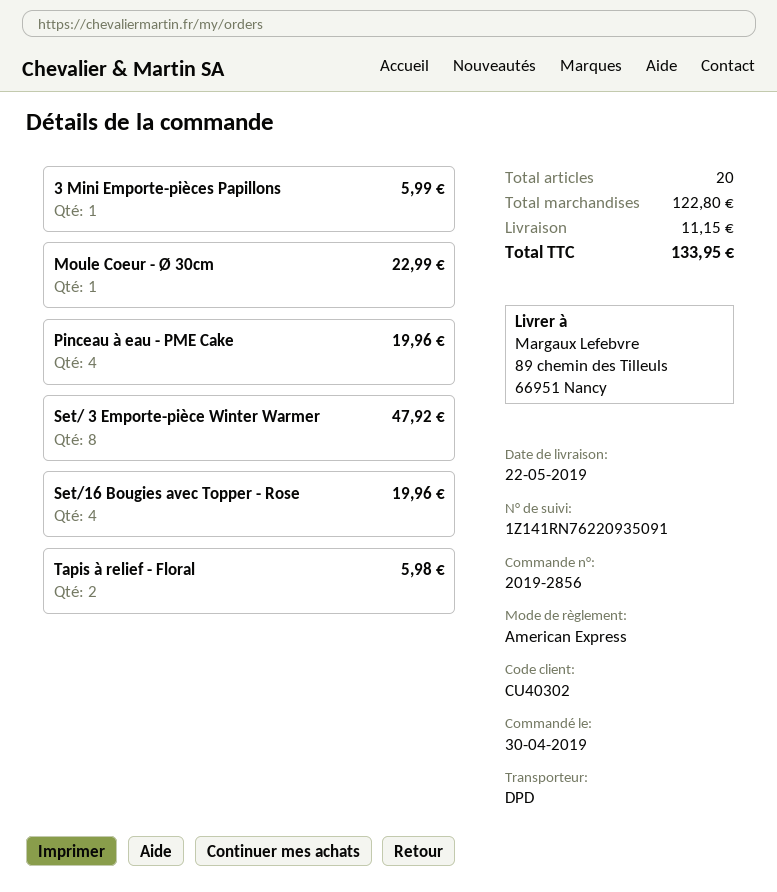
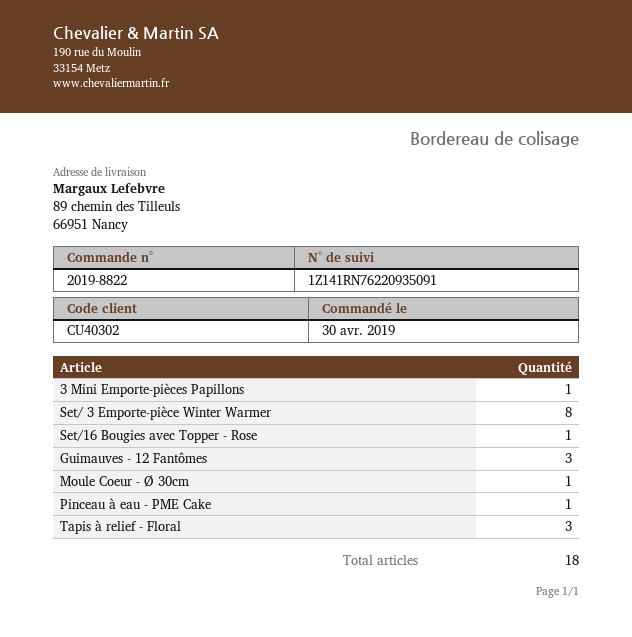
order number: 2019-2856 -> 2019-8822
Pinceau à eau - PME Cake: 4 -> 1
Set/16 Bougies avec Topper - Rose: 4 -> 1
Tapis à relief - Floral: 2 -> 3
Guimauves - 12 Fantômes: none -> 3
total quantity: 20 -> 18

